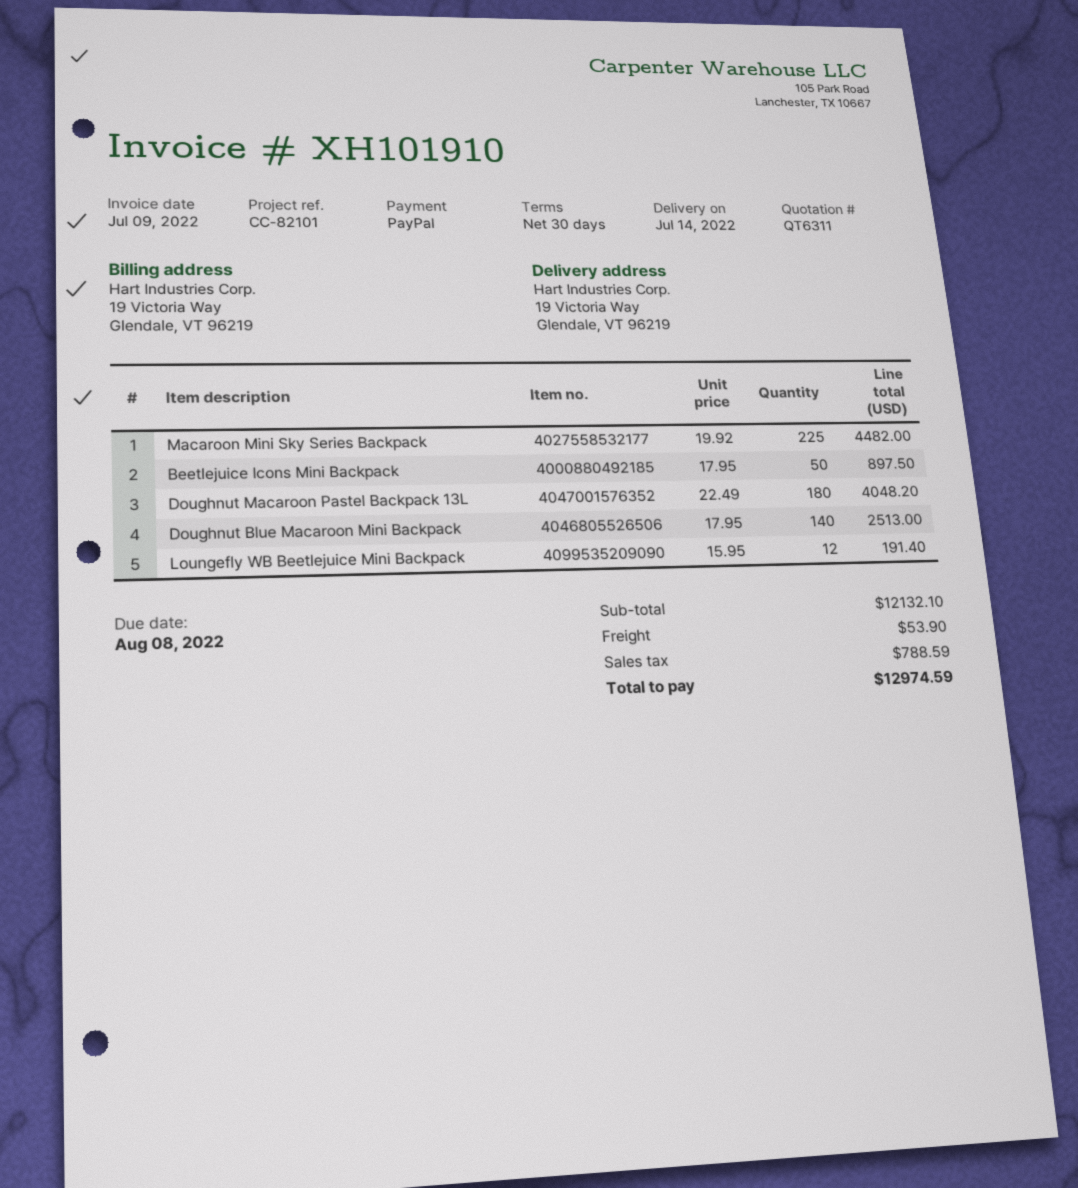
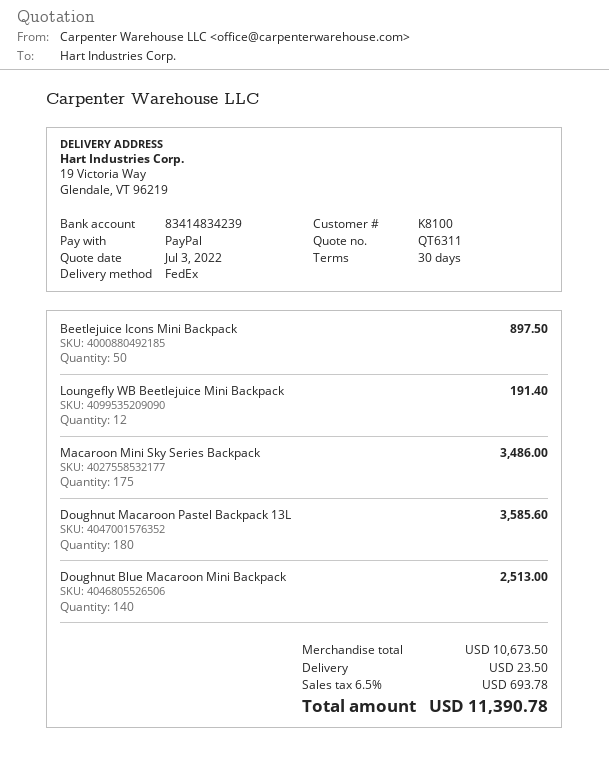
Macaroon Mini Sky Series Backpack: 225 for 4482.00 -> 175 for 3486.00
Doughnut Macaroon Pastel Backpack 13L: 180 for 4048.20 -> 180 for 3585.60
subtotal: 12132.10 -> 10673.50
shipping: 53.90 -> 23.50
tax: 788.59 -> 693.78
total: 12974.59 -> 11390.78

